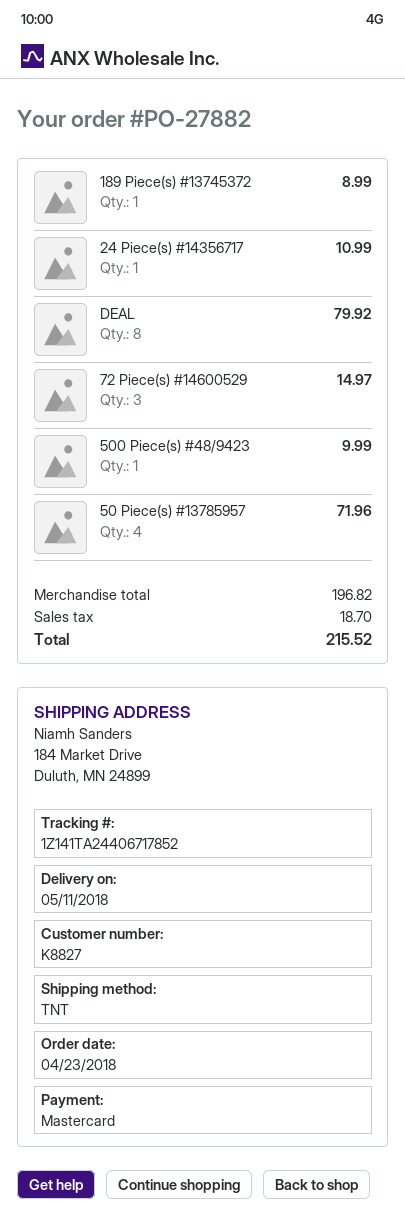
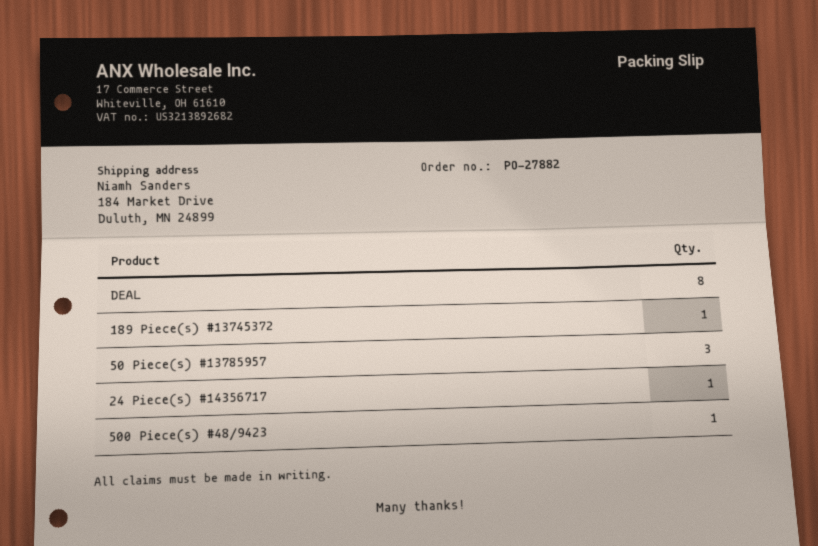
72 Piece(s) #14600529: 3 -> none
50 Piece(s) #13785957: 4 -> 3

